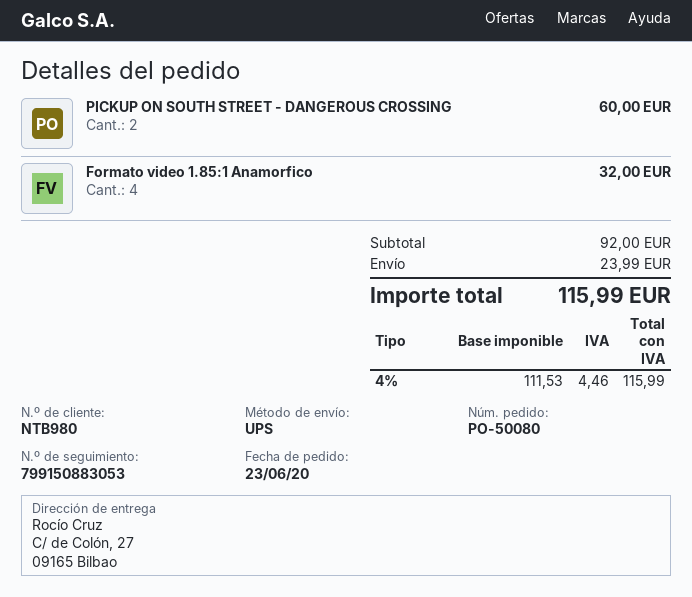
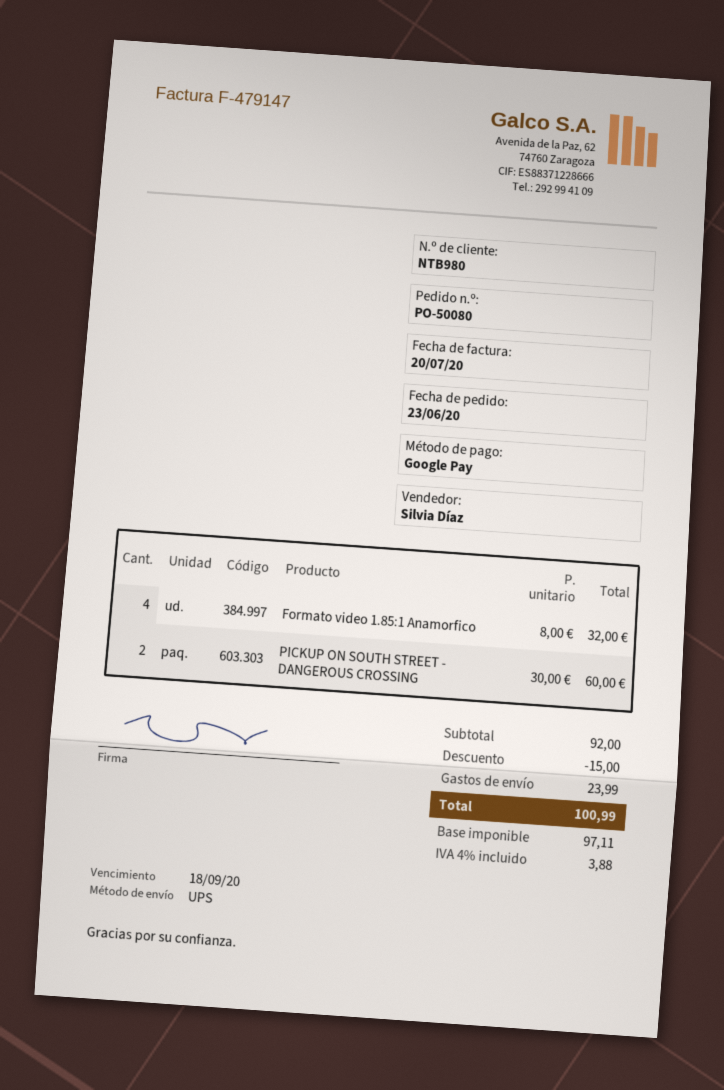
discount: none -> 15.00
net: 111.53 -> 97.11
tax: 4% = 4.46 -> 4% = 3.88
total: 115.99 -> 100.99

